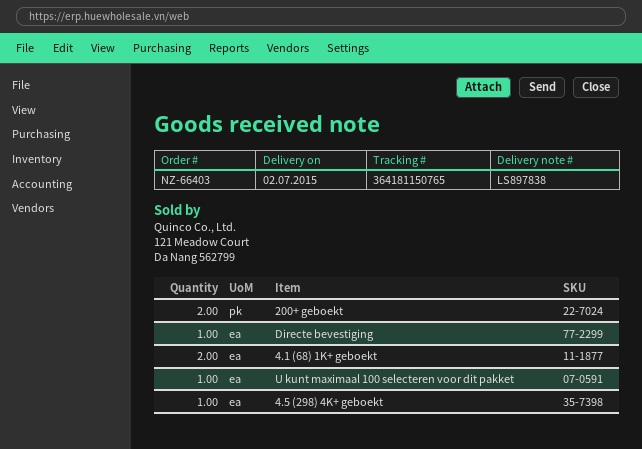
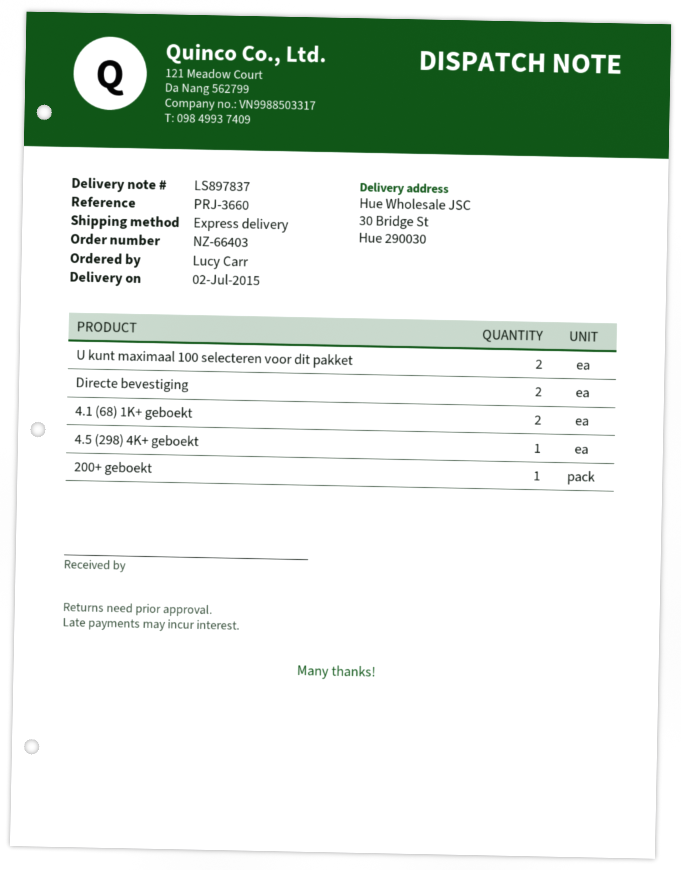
delivery note number: LS897838 -> LS897837
200+ geboekt: 2 -> 1
Directe bevestiging: 1 -> 2
U kunt maximaal 100 selecteren voor dit pakket: 1 -> 2

